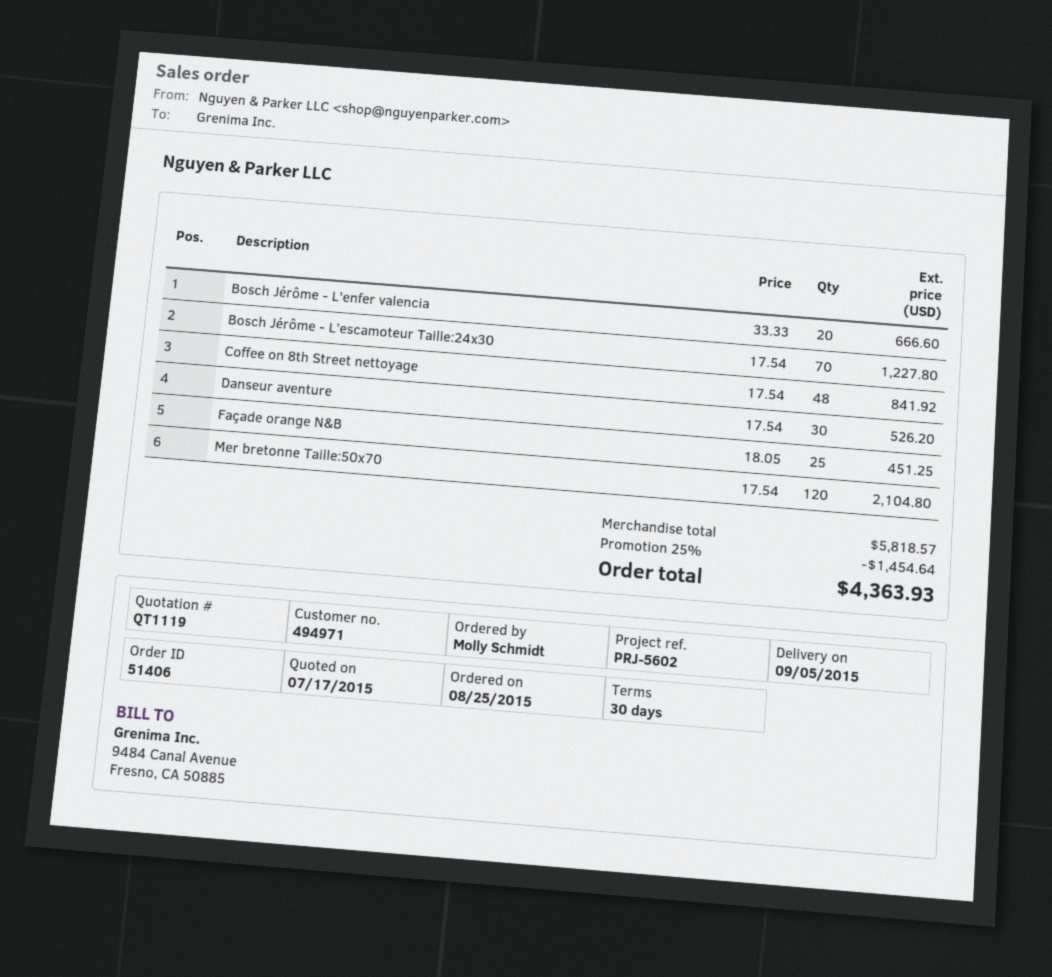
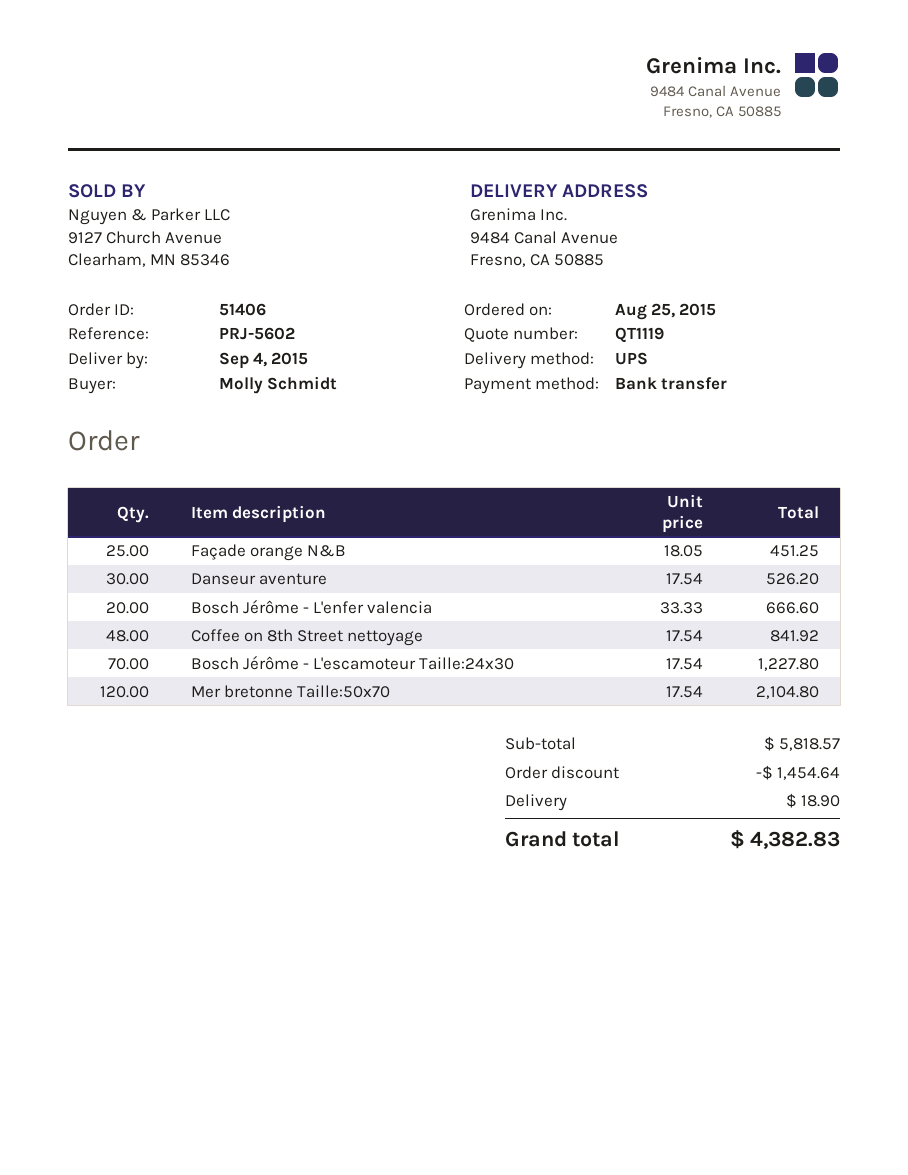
delivery date: 2015-09-05 -> 2015-09-04
shipping: none -> 18.90
total: 4363.93 -> 4382.83

